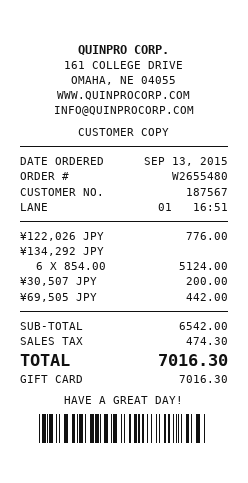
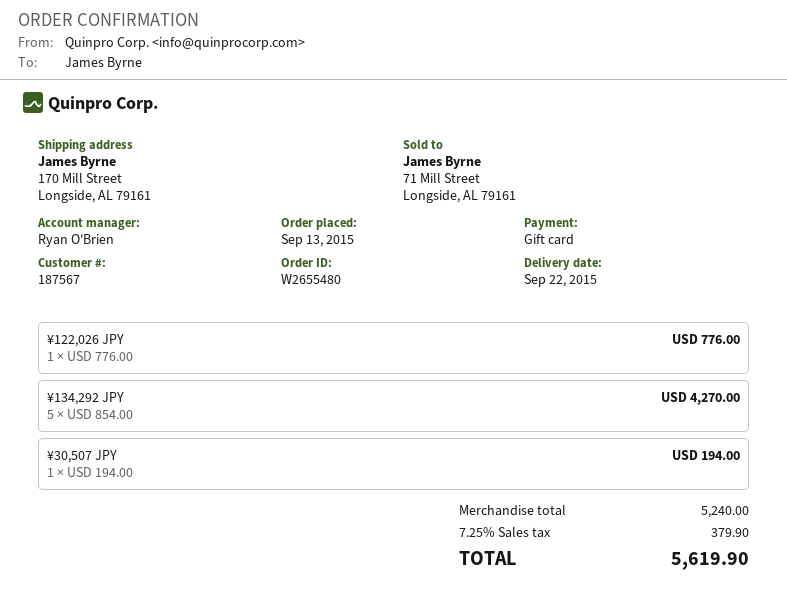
¥134,292 JPY: 6 x 854.00 = 5124.00 -> 5 x 854.00 = 4270.00
¥30,507 JPY: 1 x 200.00 = 200.00 -> 1 x 194.00 = 194.00
¥69,505 JPY: 1 x 442.00 = 442.00 -> none
subtotal: 6542.00 -> 5240.00
tax: 474.30 -> 379.90
total: 7016.30 -> 5619.90

